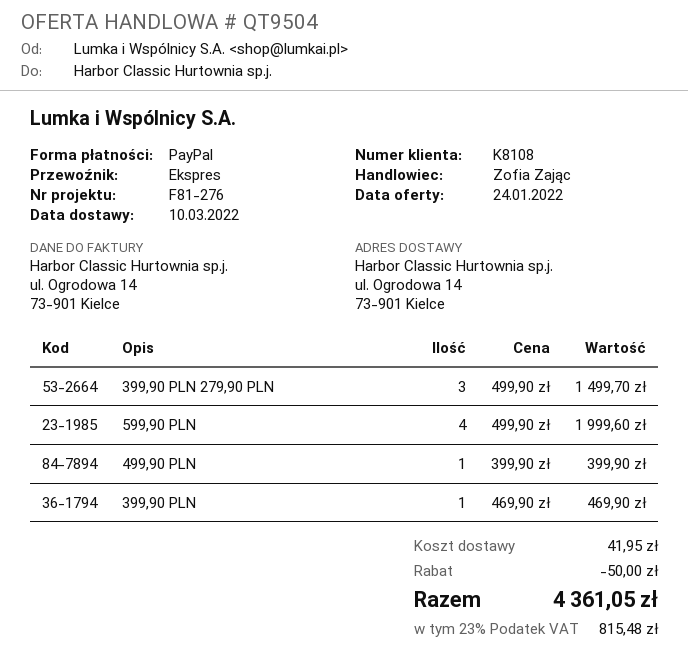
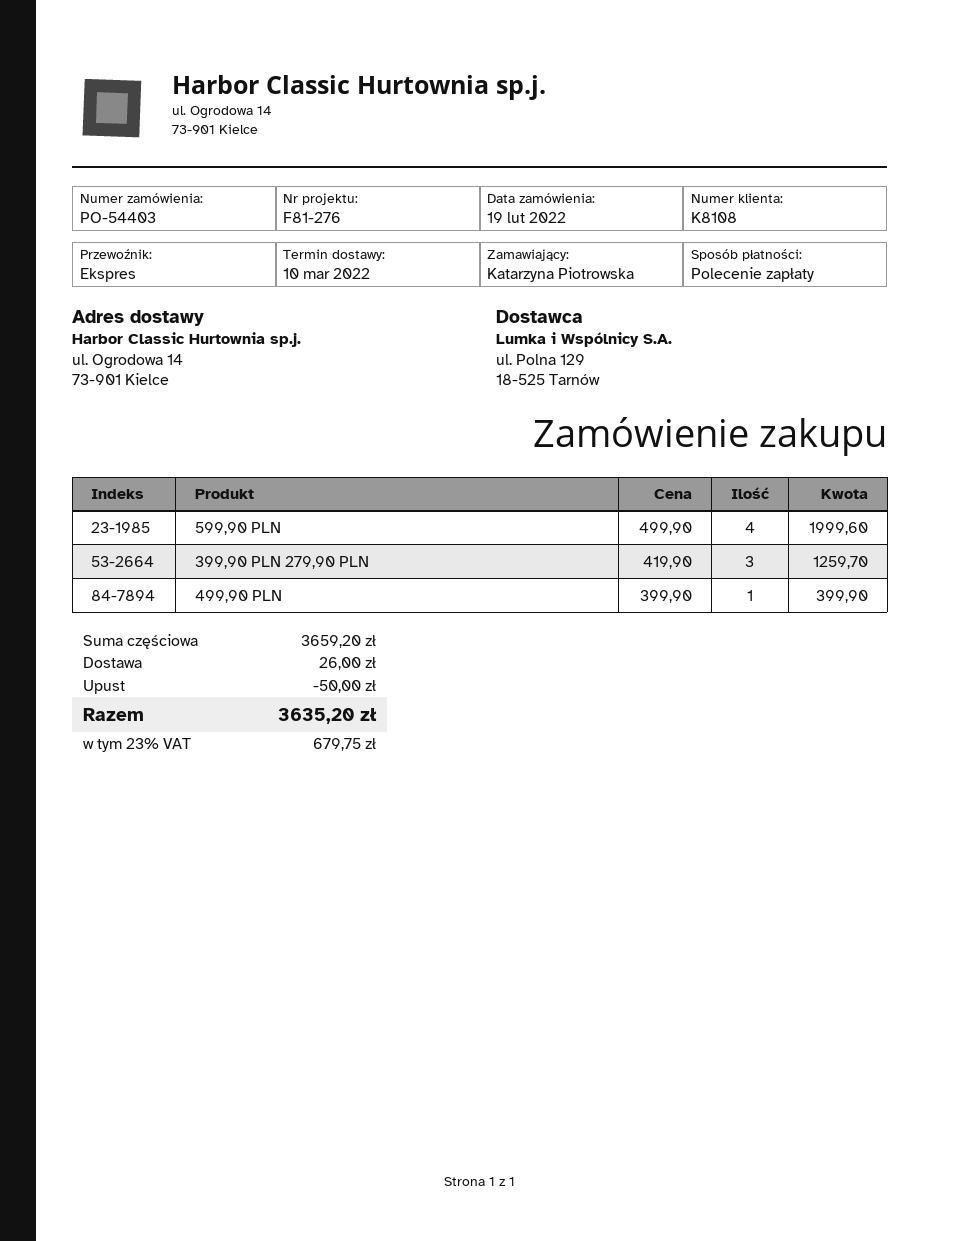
payment method: PayPal -> direct debit
399,90 PLN 279,90 PLN: 3 x 499.90 = 1499.70 -> 3 x 419.90 = 1259.70
399,90 PLN: 1 x 469.90 = 469.90 -> none
shipping: 41.95 -> 26.00
tax: 23% = 815.48 -> 23% = 679.75
total: 4361.05 -> 3635.20

